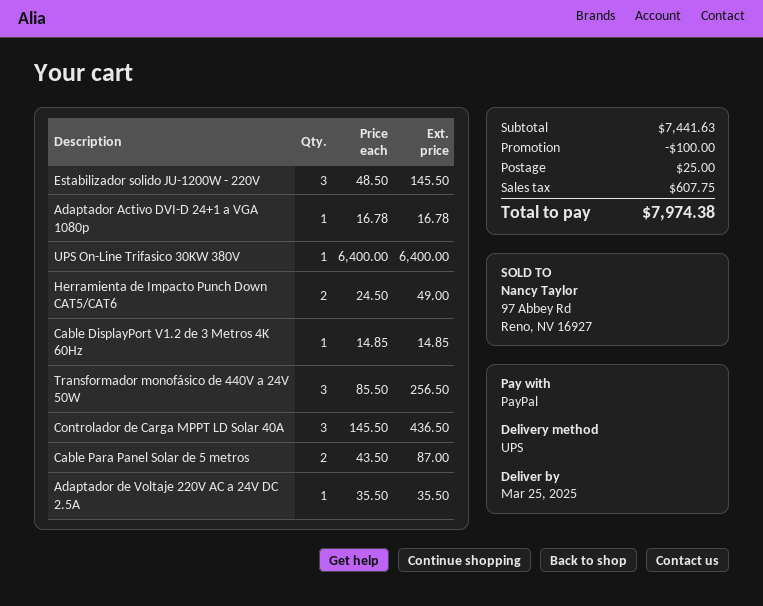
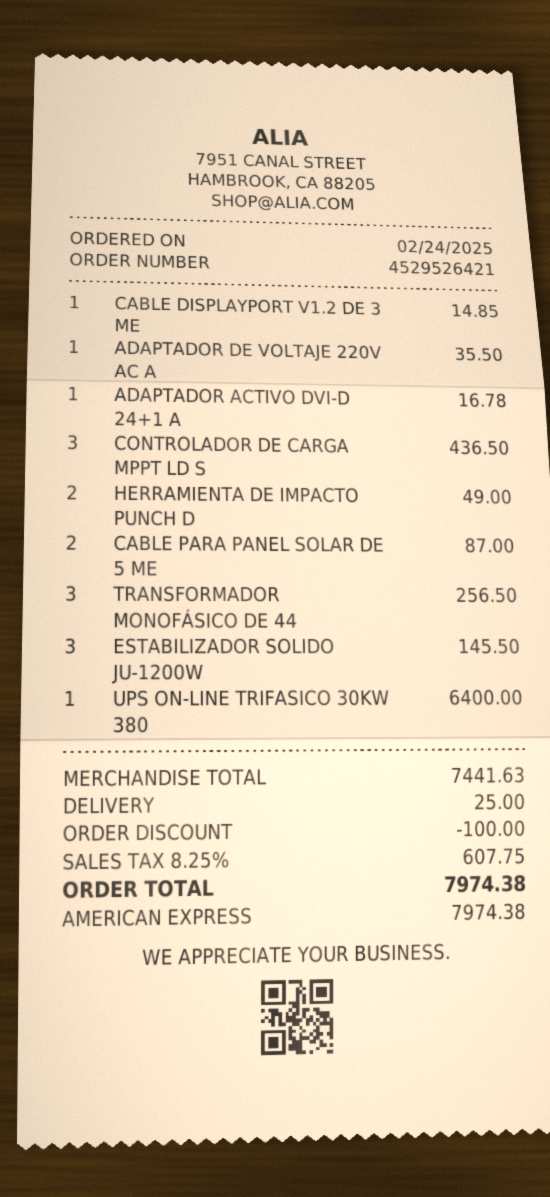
payment method: PayPal -> American Express

